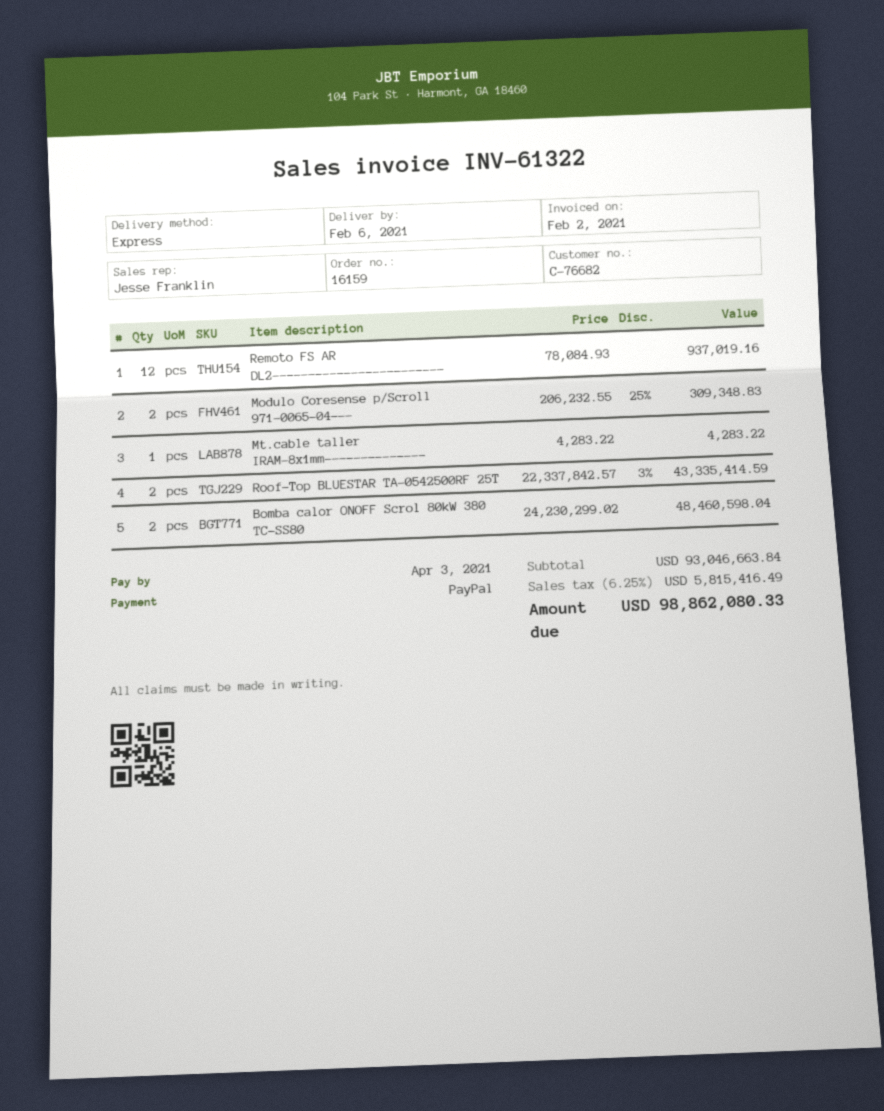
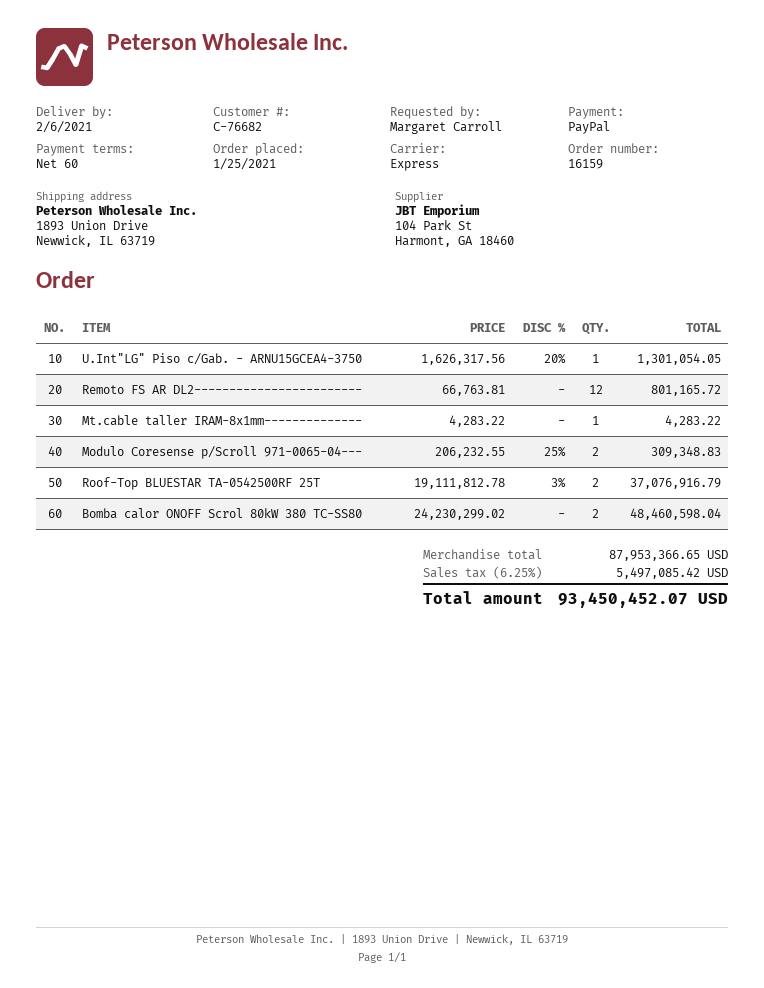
Remoto FS AR DL2------------------------: 12 x 78084.93 = 937019.16 -> 12 x 66763.81 = 801165.72
Roof-Top BLUESTAR TA-0542500RF 25T: 2 x 22337842.57 - 3% = 43335414.59 -> 2 x 19111812.78 - 3% = 37076916.79
U.Int"LG" Piso c/Gab. - ARNU15GCEA4-3750: none -> 1 x 1626317.56 - 20% = 1301054.05
subtotal: 93046663.84 -> 87953366.65
tax: 6.25% = 5815416.49 -> 6.25% = 5497085.42
total: 98862080.33 -> 93450452.07

